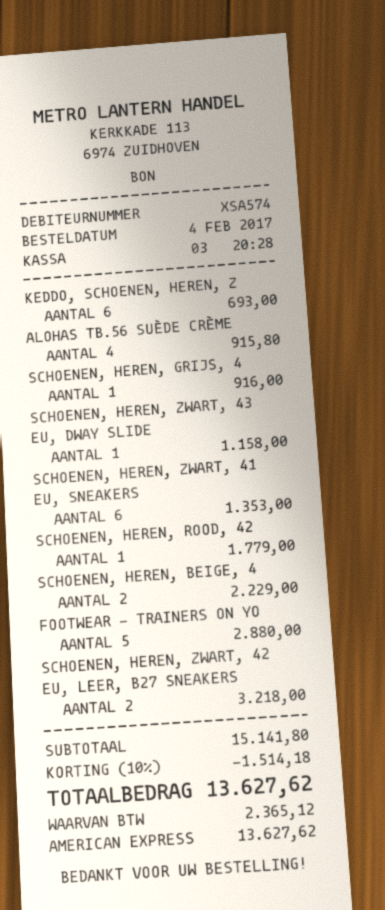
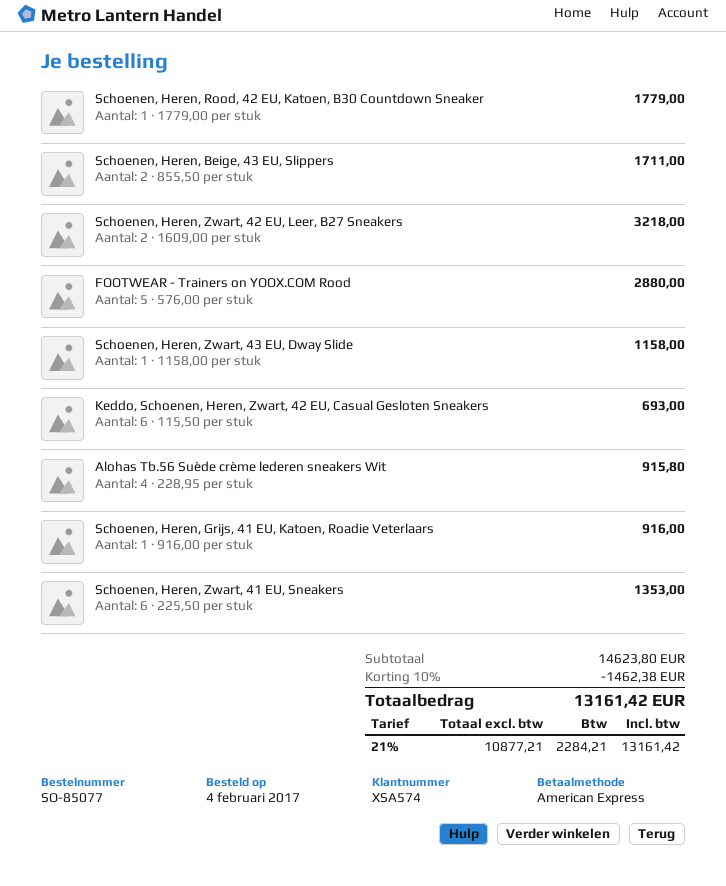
SCHOENEN, HEREN, BEIGE, 4: 2 for 2229.00 -> 2 for 1711.00
subtotal: 15141.80 -> 14623.80
discount: 10% = 1514.18 -> 10% = 1462.38
tax: 2365.12 -> 2284.21
total: 13627.62 -> 13161.42

